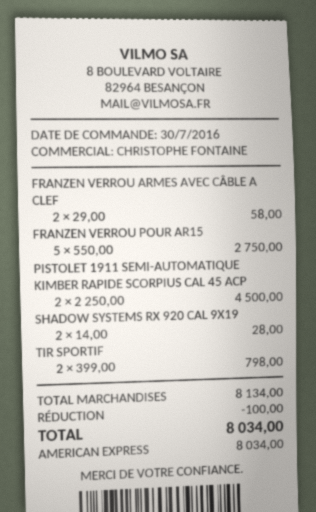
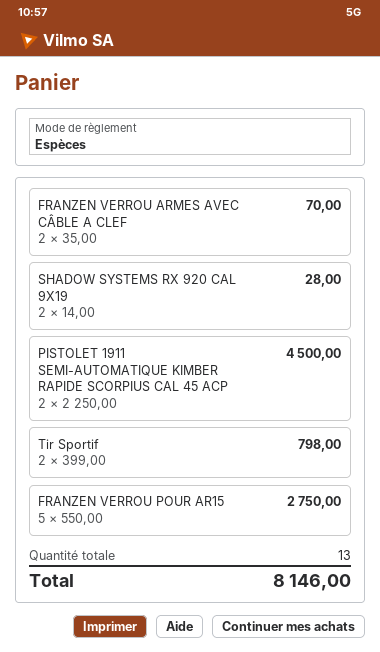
payment method: American Express -> cash
FRANZEN VERROU ARMES AVEC CÂBLE A CLEF: 2 x 29.00 = 58.00 -> 2 x 35.00 = 70.00
discount: 100.00 -> none
total: 8034.00 -> 8146.00

